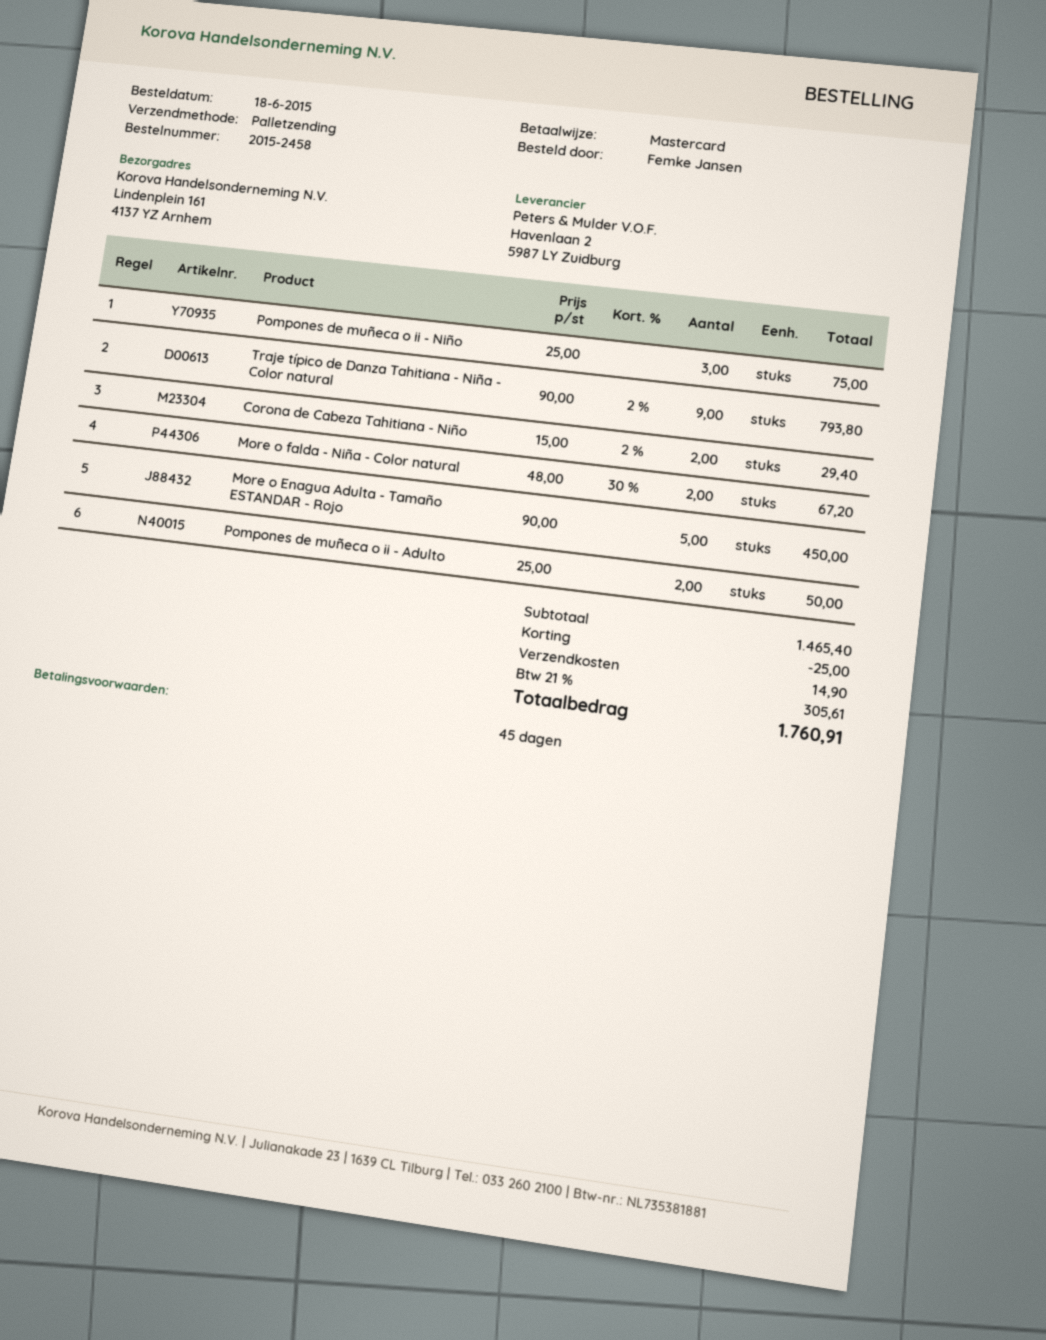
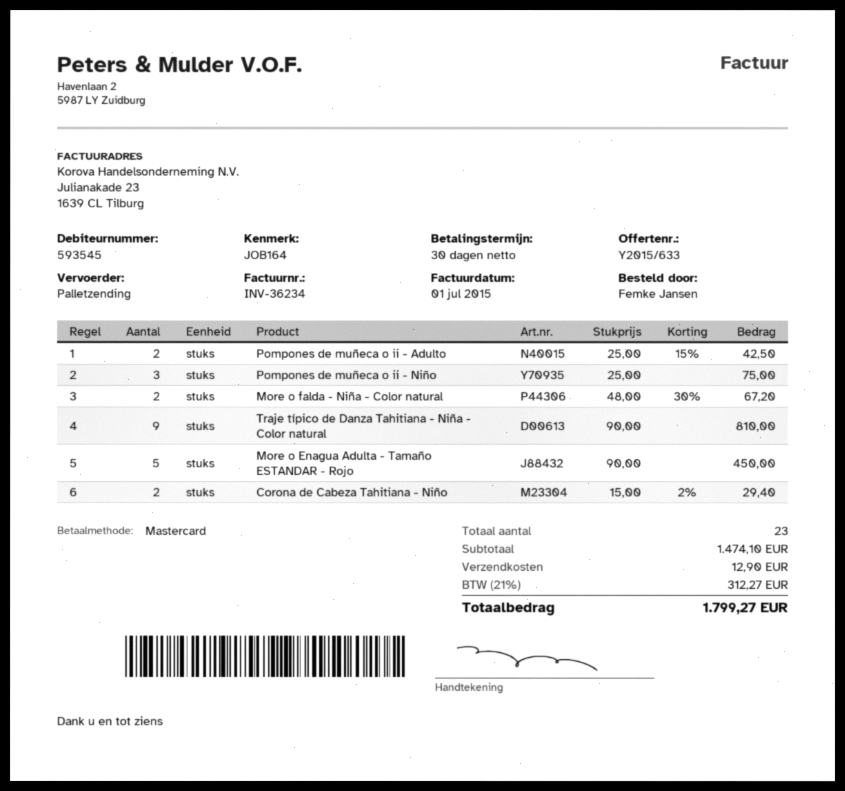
payment terms: 45 days -> 30 days
Traje típico de Danza Tahitiana - Niña - Color natural: 9 x 90.00 - 2% = 793.80 -> 9 x 90.00 = 810.00
Pompones de muñeca o ii - Adulto: 2 x 25.00 = 50.00 -> 2 x 25.00 - 15% = 42.50
subtotal: 1465.40 -> 1474.10
discount: 25.00 -> none
shipping: 14.90 -> 12.90
tax: 21% = 305.61 -> 21% = 312.27
total: 1760.91 -> 1799.27

